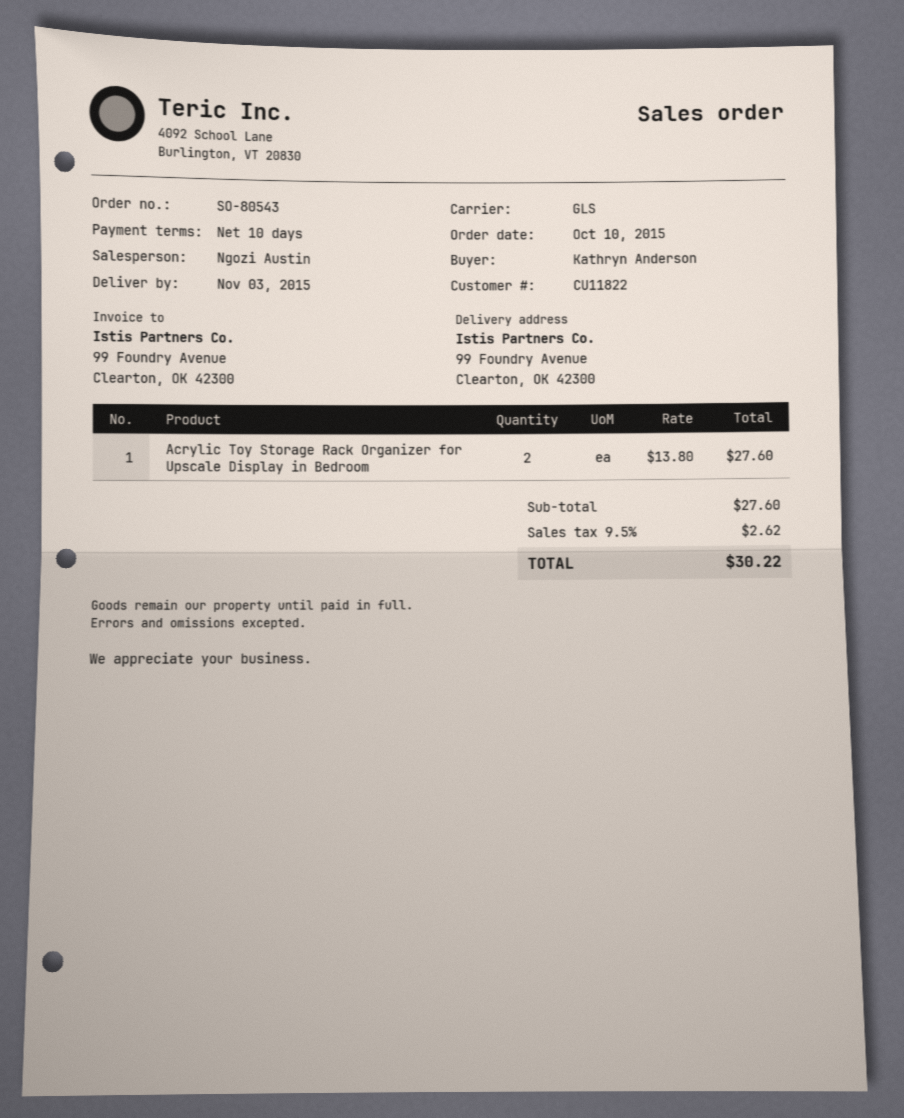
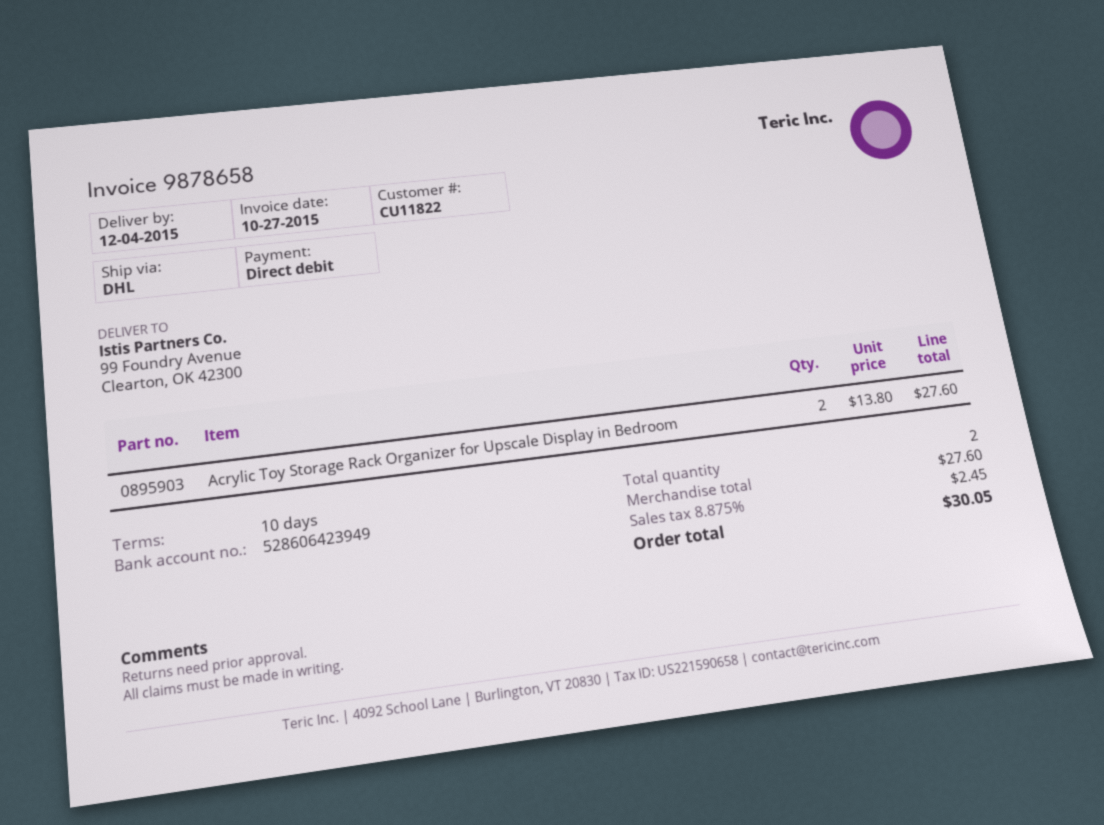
delivery date: 2015-11-03 -> 2015-12-04
shipping method: GLS -> DHL
tax: 9.5% = 2.62 -> 8.875% = 2.45
total: 30.22 -> 30.05

